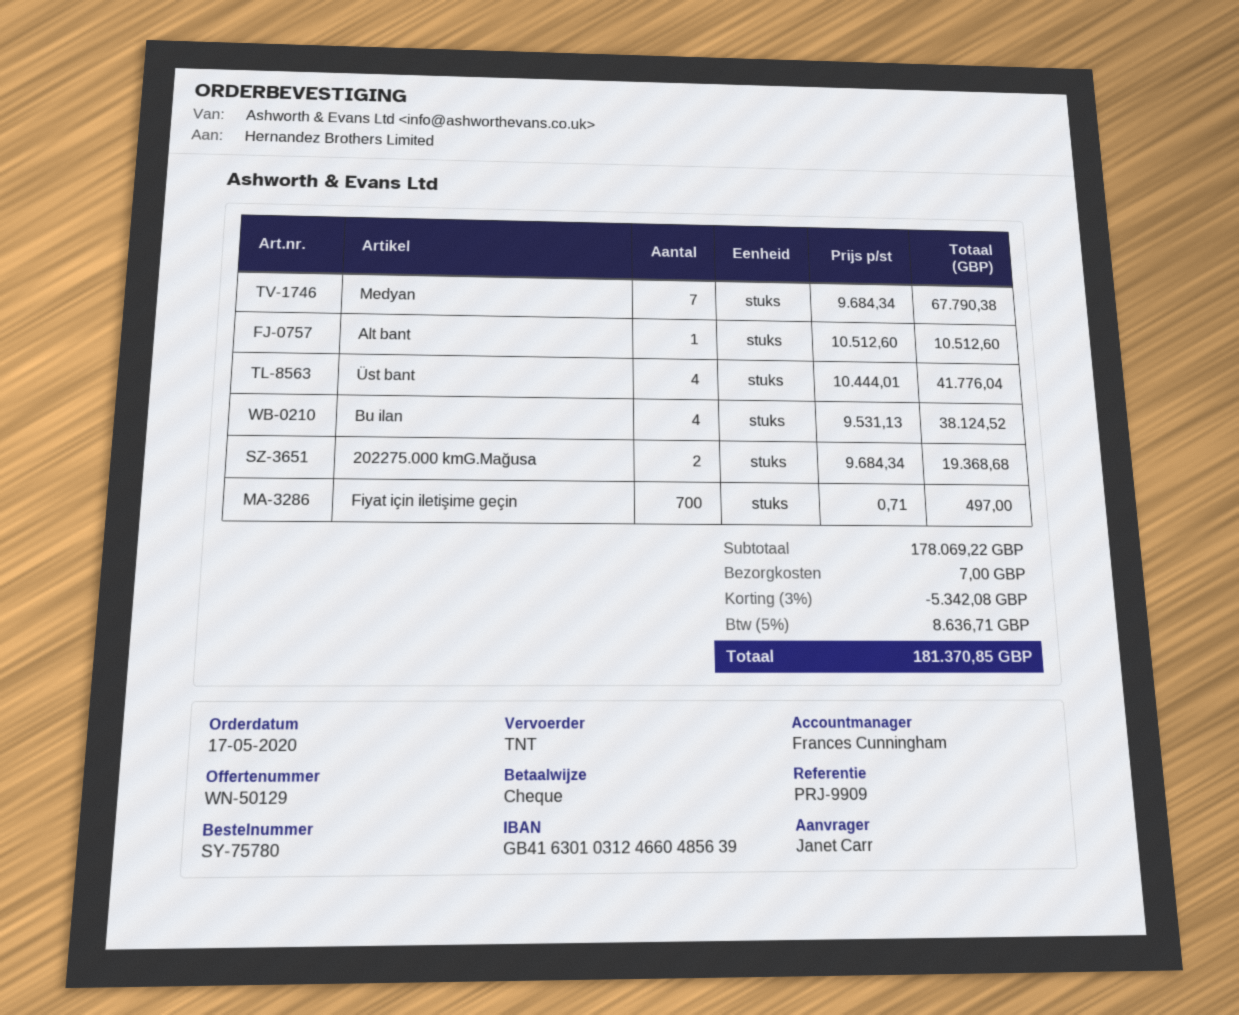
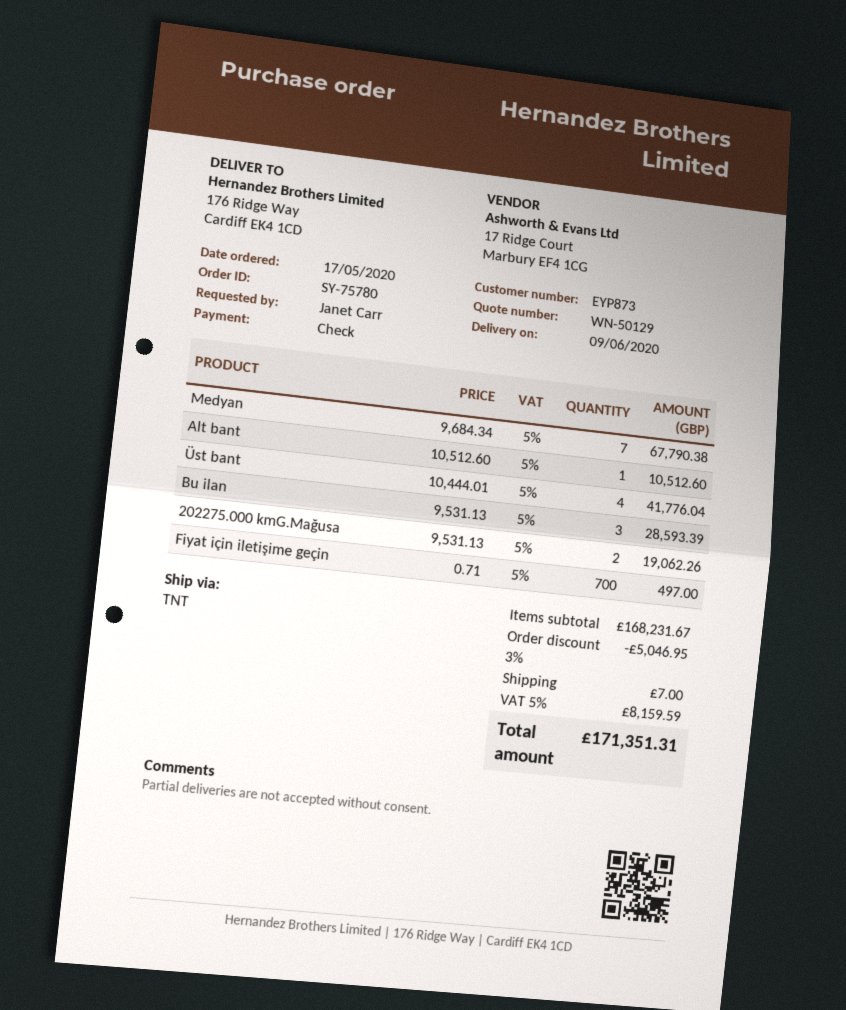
Bu ilan: 4 x 9531.13 = 38124.52 -> 3 x 9531.13 = 28593.39
202275.000 kmG.Mağusa: 2 x 9684.34 = 19368.68 -> 2 x 9531.13 = 19062.26
subtotal: 178069.22 -> 168231.67
discount: 3% = 5342.08 -> 3% = 5046.95
tax: 5% = 8636.71 -> 5% = 8159.59
total: 181370.85 -> 171351.31

